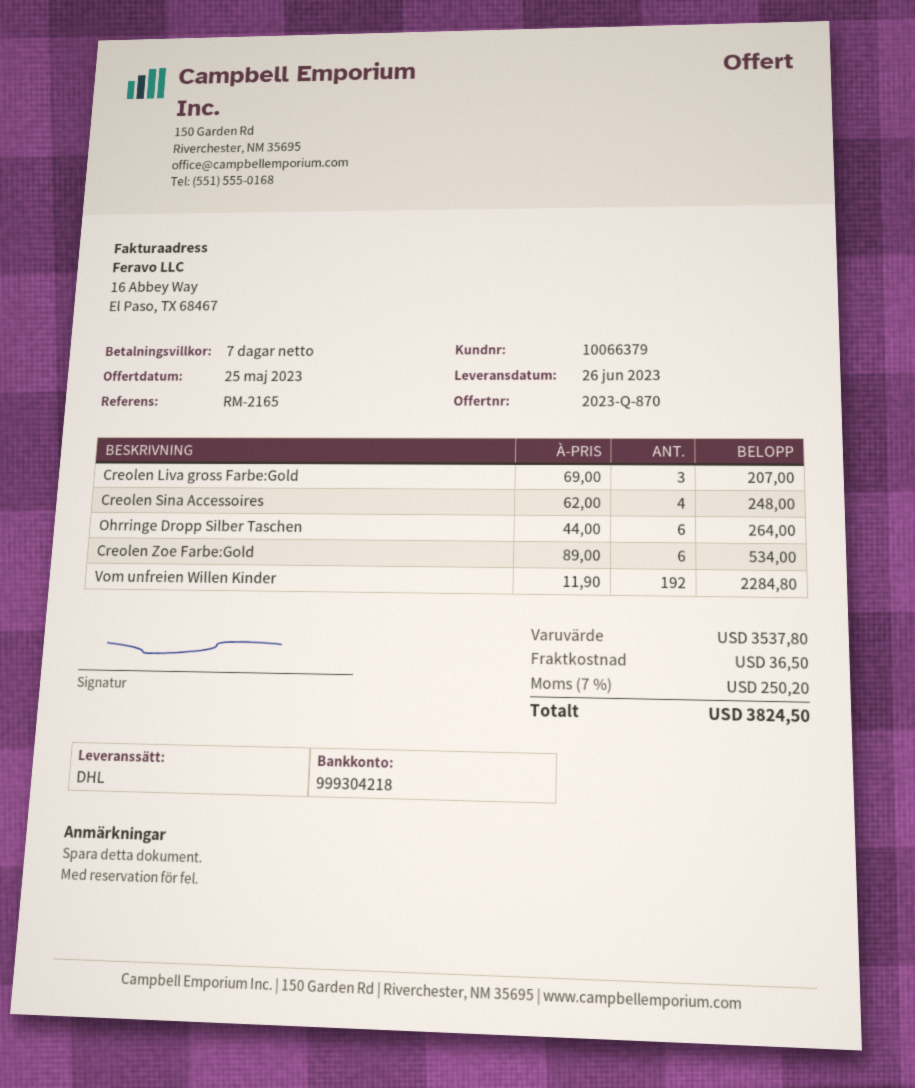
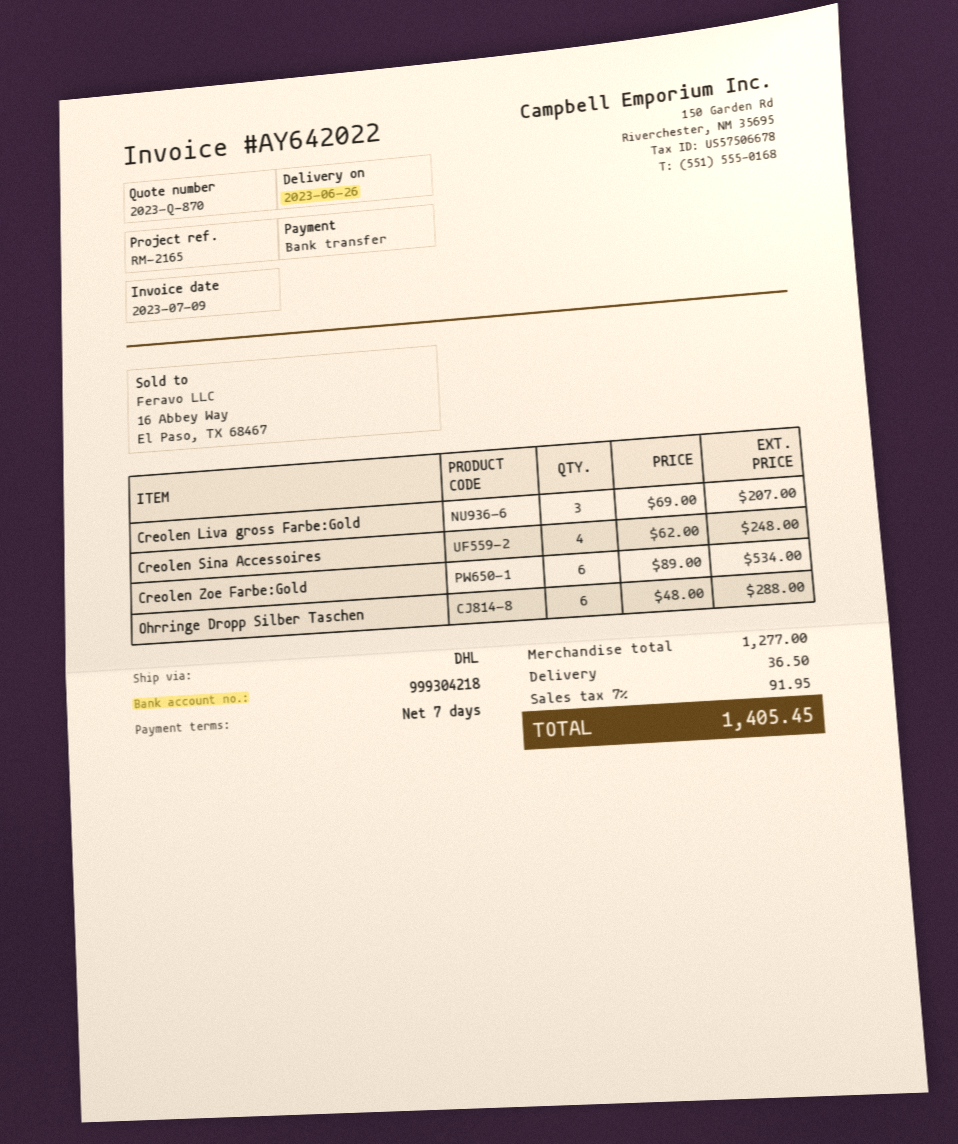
Ohrringe Dropp Silber Taschen: 6 x 44.00 = 264.00 -> 6 x 48.00 = 288.00
Vom unfreien Willen Kinder: 192 x 11.90 = 2284.80 -> none
subtotal: 3537.80 -> 1277.00
tax: 7% = 250.20 -> 7% = 91.95
total: 3824.50 -> 1405.45

